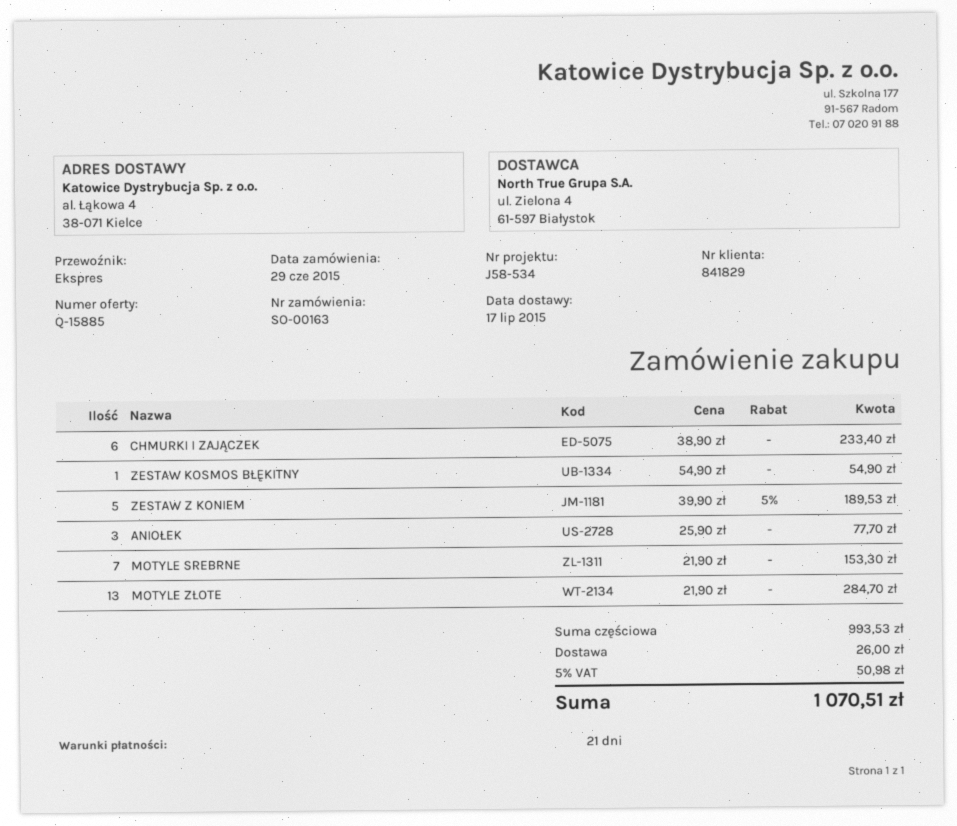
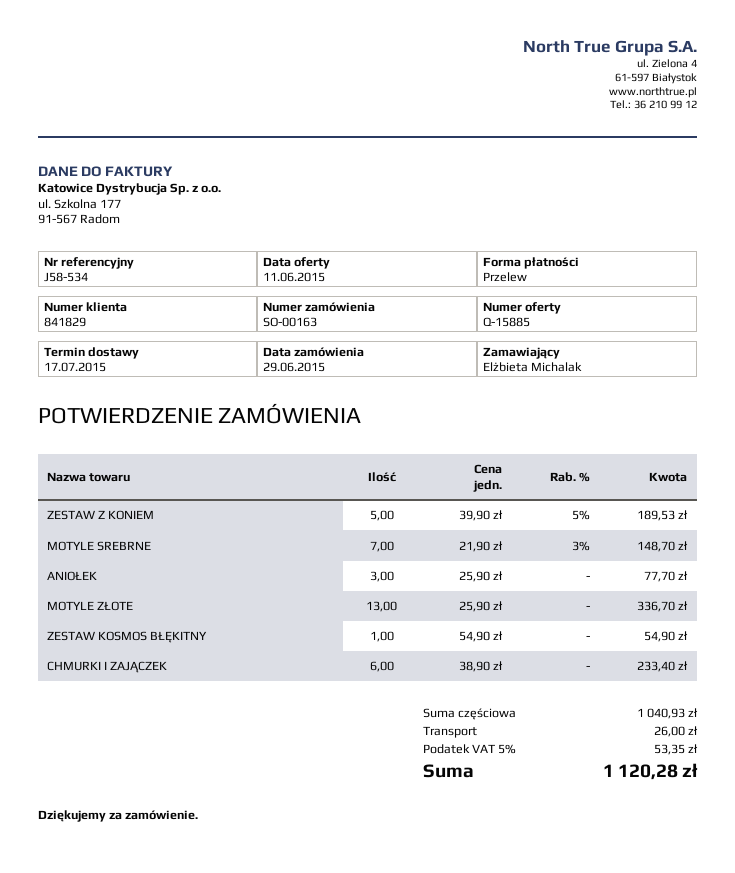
MOTYLE SREBRNE: 7 x 21.90 = 153.30 -> 7 x 21.90 - 3% = 148.70
MOTYLE ZŁOTE: 13 x 21.90 = 284.70 -> 13 x 25.90 = 336.70
subtotal: 993.53 -> 1040.93
tax: 5% = 50.98 -> 5% = 53.35
total: 1070.51 -> 1120.28

